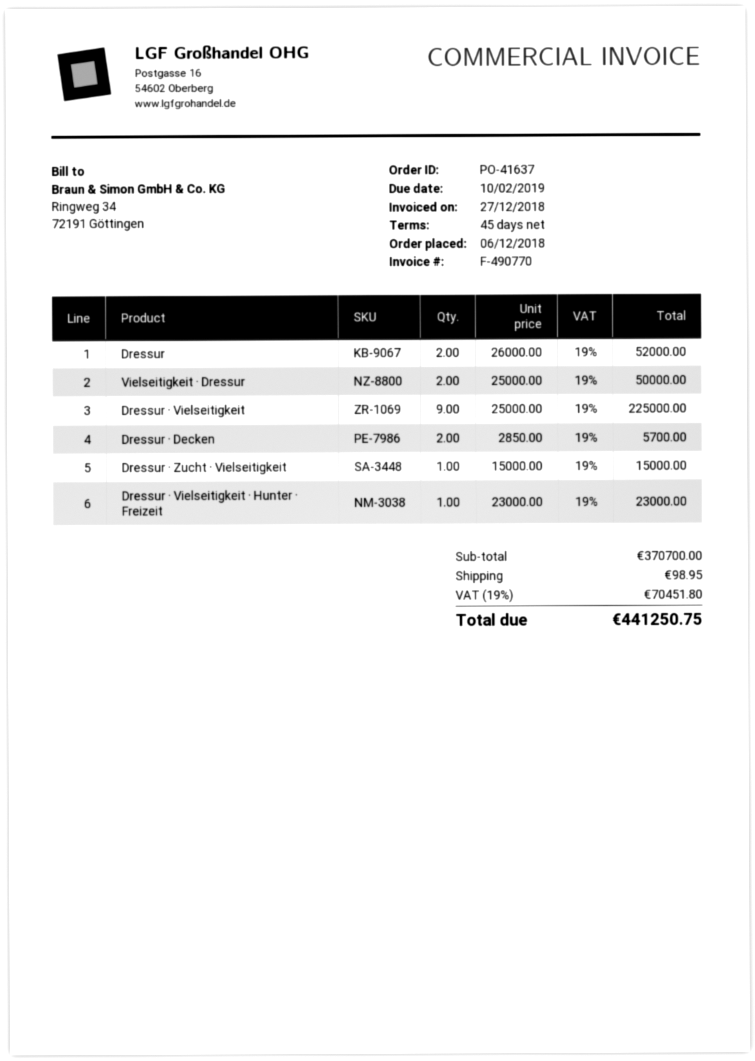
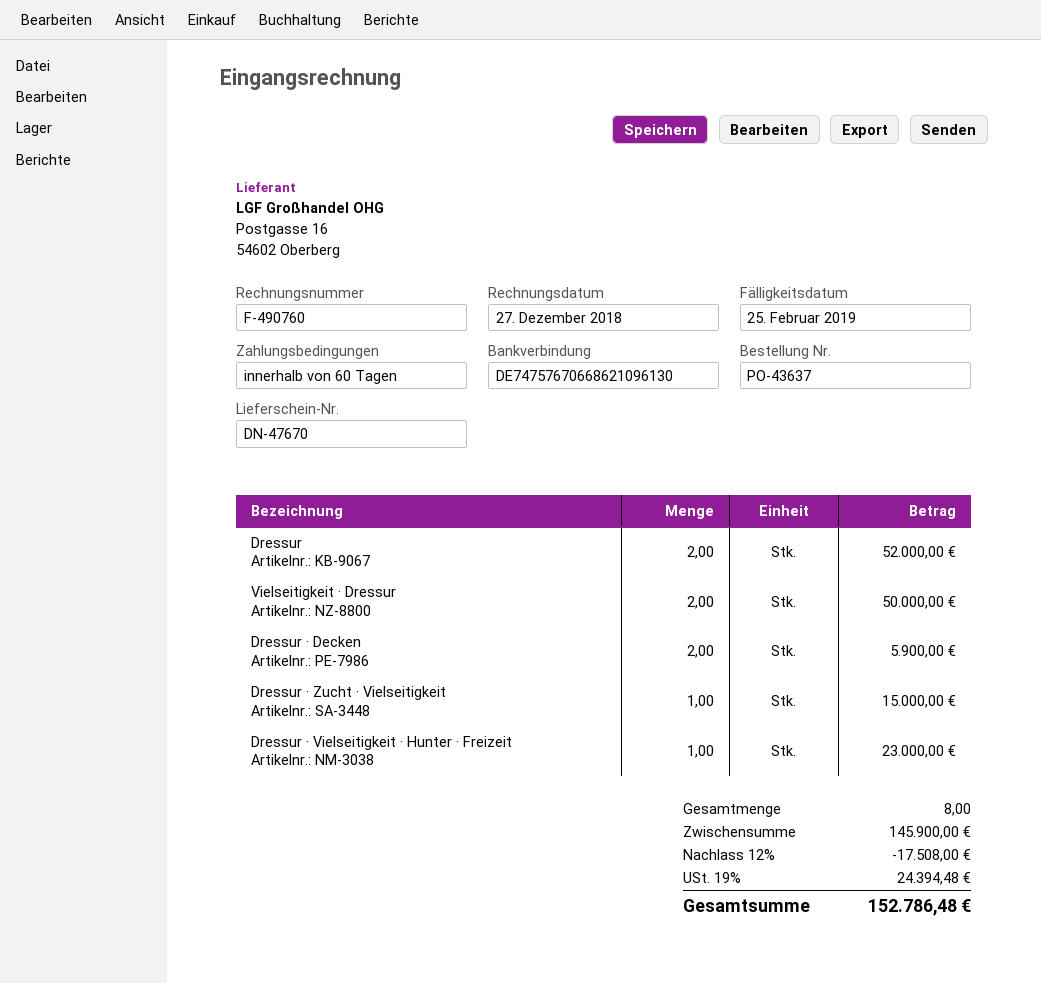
order number: PO-41637 -> PO-43637
invoice number: F-490770 -> F-490760
payment terms: 45 days -> 60 days
due date: 2019-02-10 -> 2019-02-25
Dressur · Vielseitigkeit: 9 for 225000.00 -> none
Dressur · Decken: 2 for 5700.00 -> 2 for 5900.00
subtotal: 370700.00 -> 145900.00
discount: none -> 12% = 17508.00
shipping: 98.95 -> none
tax: 19% = 70451.80 -> 19% = 24394.48
total: 441250.75 -> 152786.48

